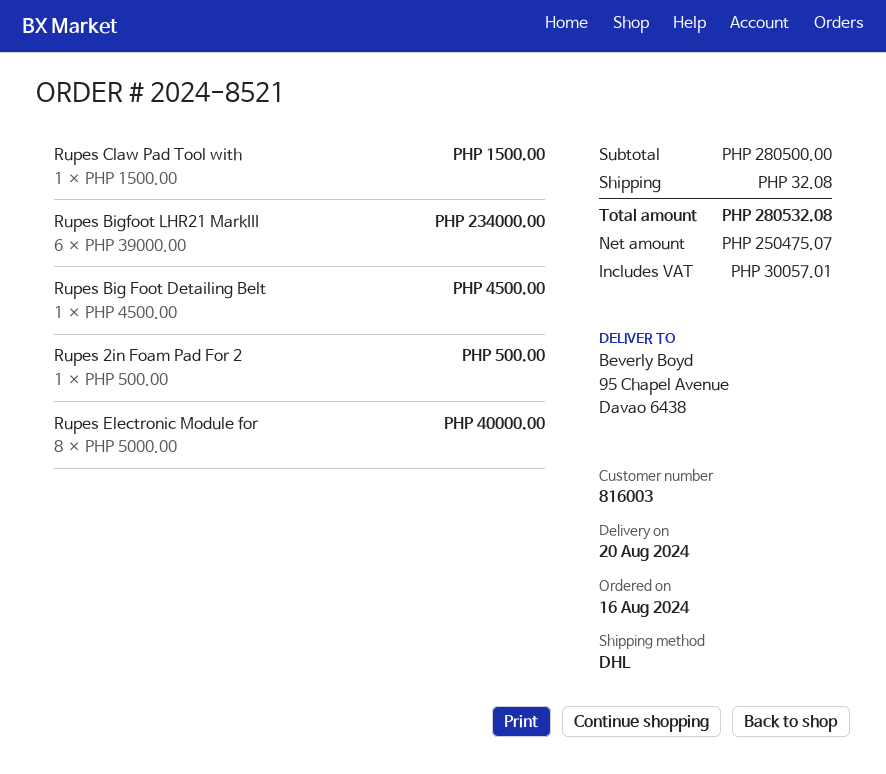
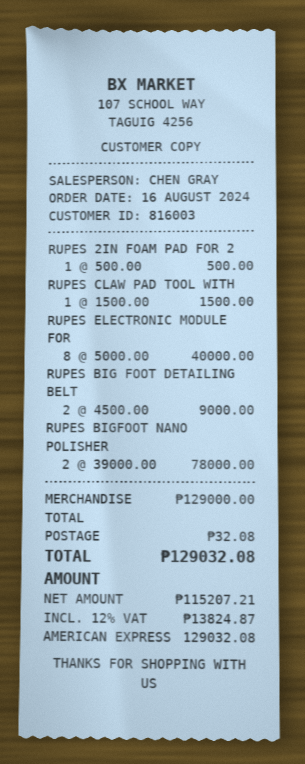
Rupes Bigfoot LHR21 MarkIII: 6 x 39000.00 = 234000.00 -> none
Rupes Big Foot Detailing Belt: 1 x 4500.00 = 4500.00 -> 2 x 4500.00 = 9000.00
RUPES BIGFOOT NANO POLISHER: none -> 2 x 39000.00 = 78000.00
subtotal: 280500.00 -> 129000.00
net: 250475.07 -> 115207.21
tax: 30057.01 -> 13824.87
total: 280532.08 -> 129032.08

